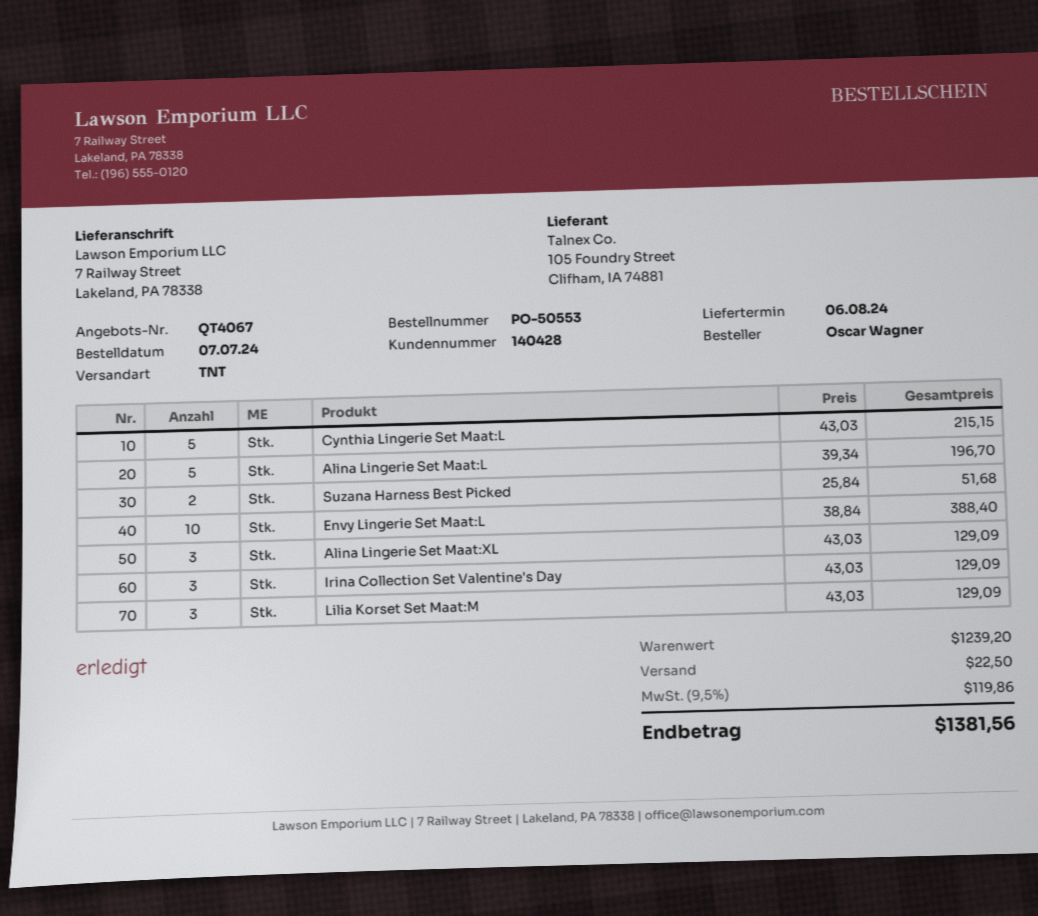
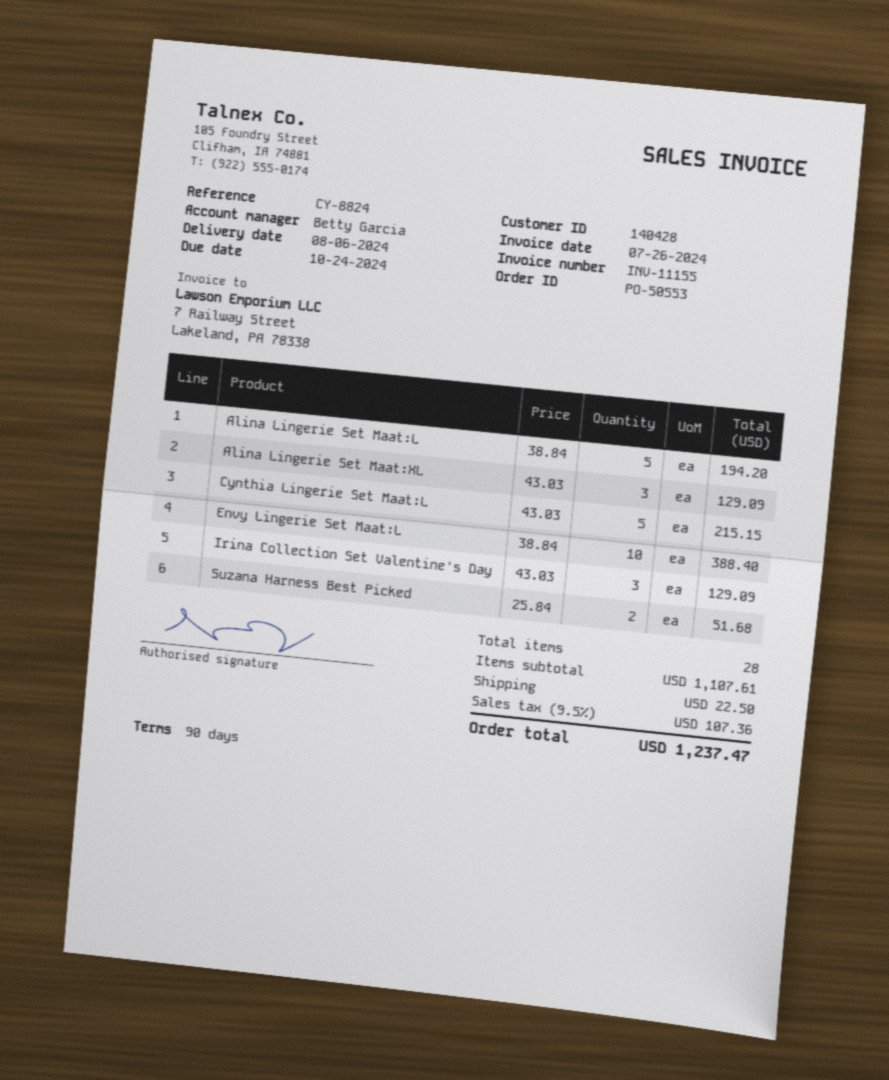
Alina Lingerie Set Maat:L: 5 x 39.34 = 196.70 -> 5 x 38.84 = 194.20
Lilia Korset Set Maat:M: 3 x 43.03 = 129.09 -> none
subtotal: 1239.20 -> 1107.61
tax: 9.5% = 119.86 -> 9.5% = 107.36
total: 1381.56 -> 1237.47

